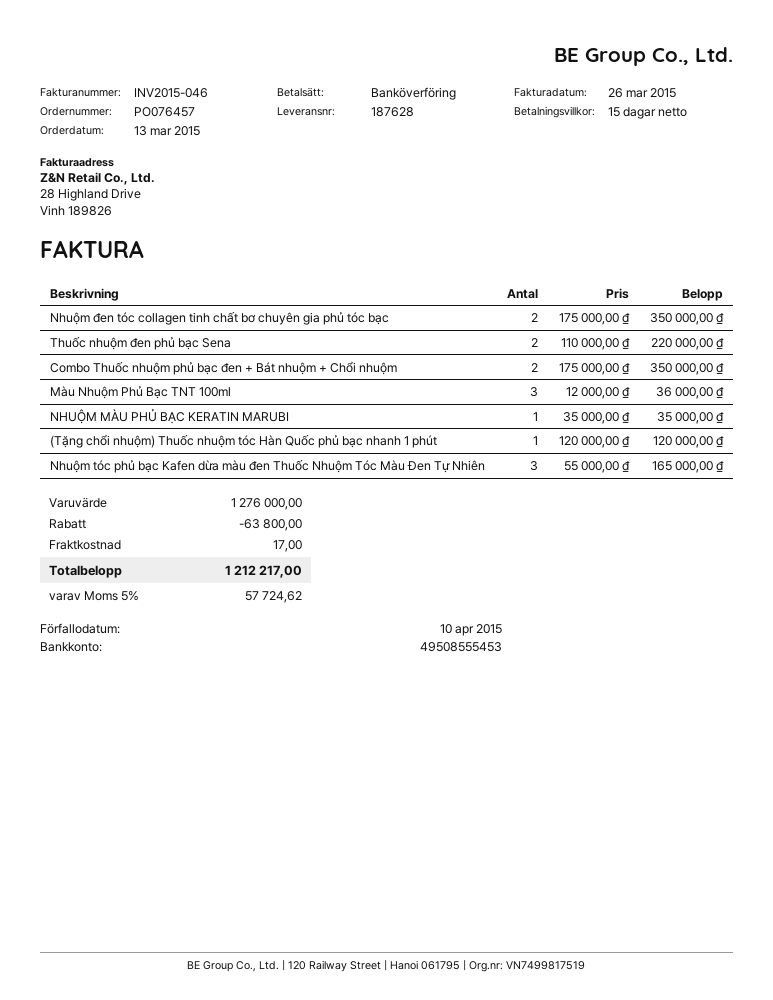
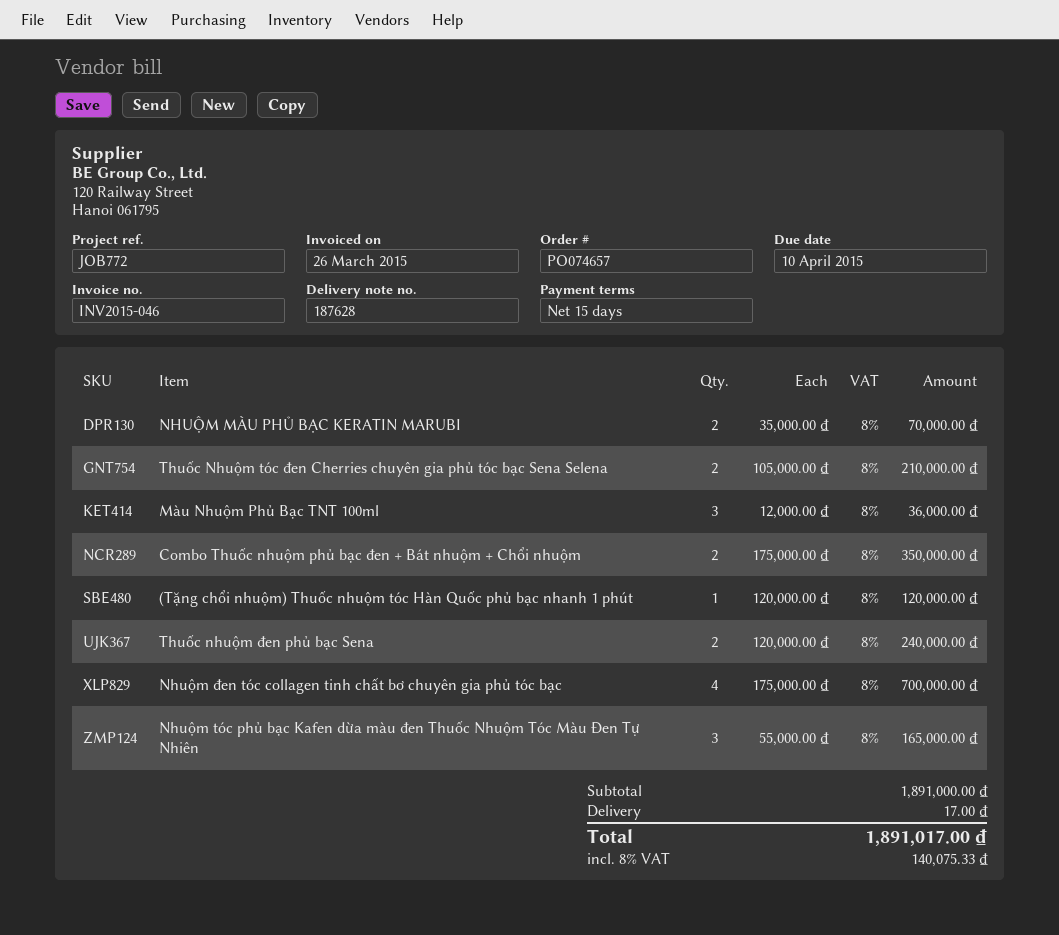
order number: PO076457 -> PO074657
Nhuộm đen tóc collagen tinh chất bơ chuyên gia phủ tóc bạc: 2 x 175000.00 = 350000.00 -> 4 x 175000.00 = 700000.00
Thuốc nhuộm đen phủ bạc Sena: 2 x 110000.00 = 220000.00 -> 2 x 120000.00 = 240000.00
NHUỘM MÀU PHỦ BẠC KERATIN MARUBI: 1 x 35000.00 = 35000.00 -> 2 x 35000.00 = 70000.00
Thuốc Nhuộm tóc đen Cherries chuyên gia phủ tóc bạc Sena Selena: none -> 2 x 105000.00 = 210000.00
subtotal: 1276000.00 -> 1891000.00
discount: 63800.00 -> none
tax: 5% = 57724.62 -> 8% = 140075.33
total: 1212217.00 -> 1891017.00

